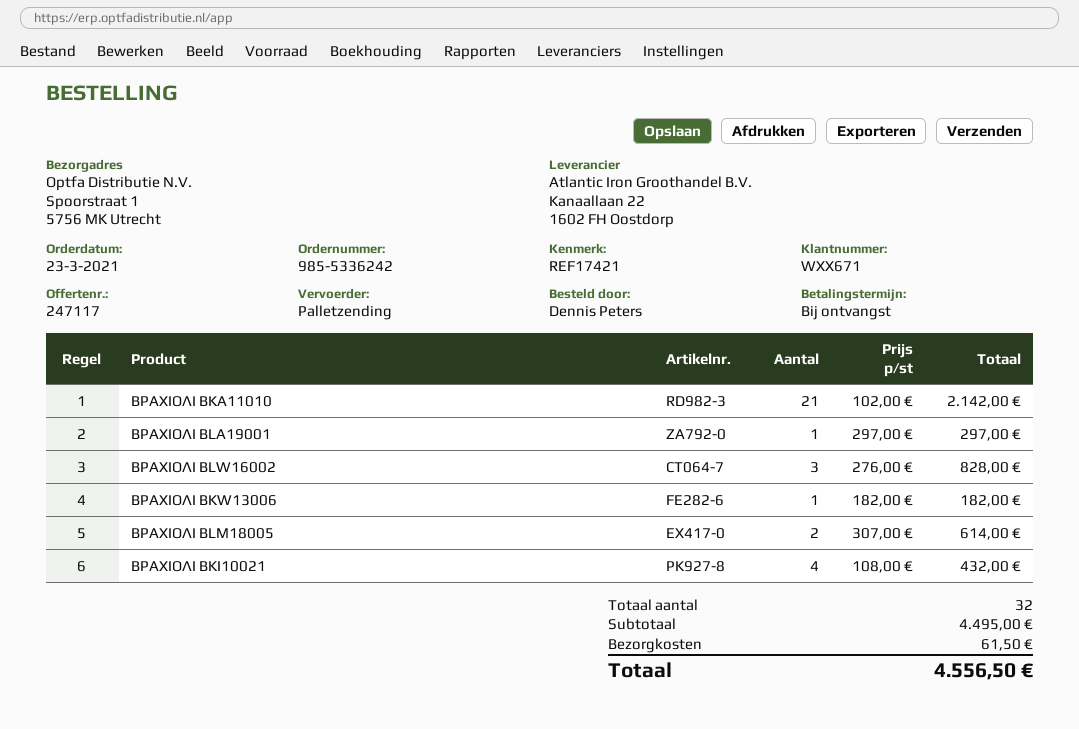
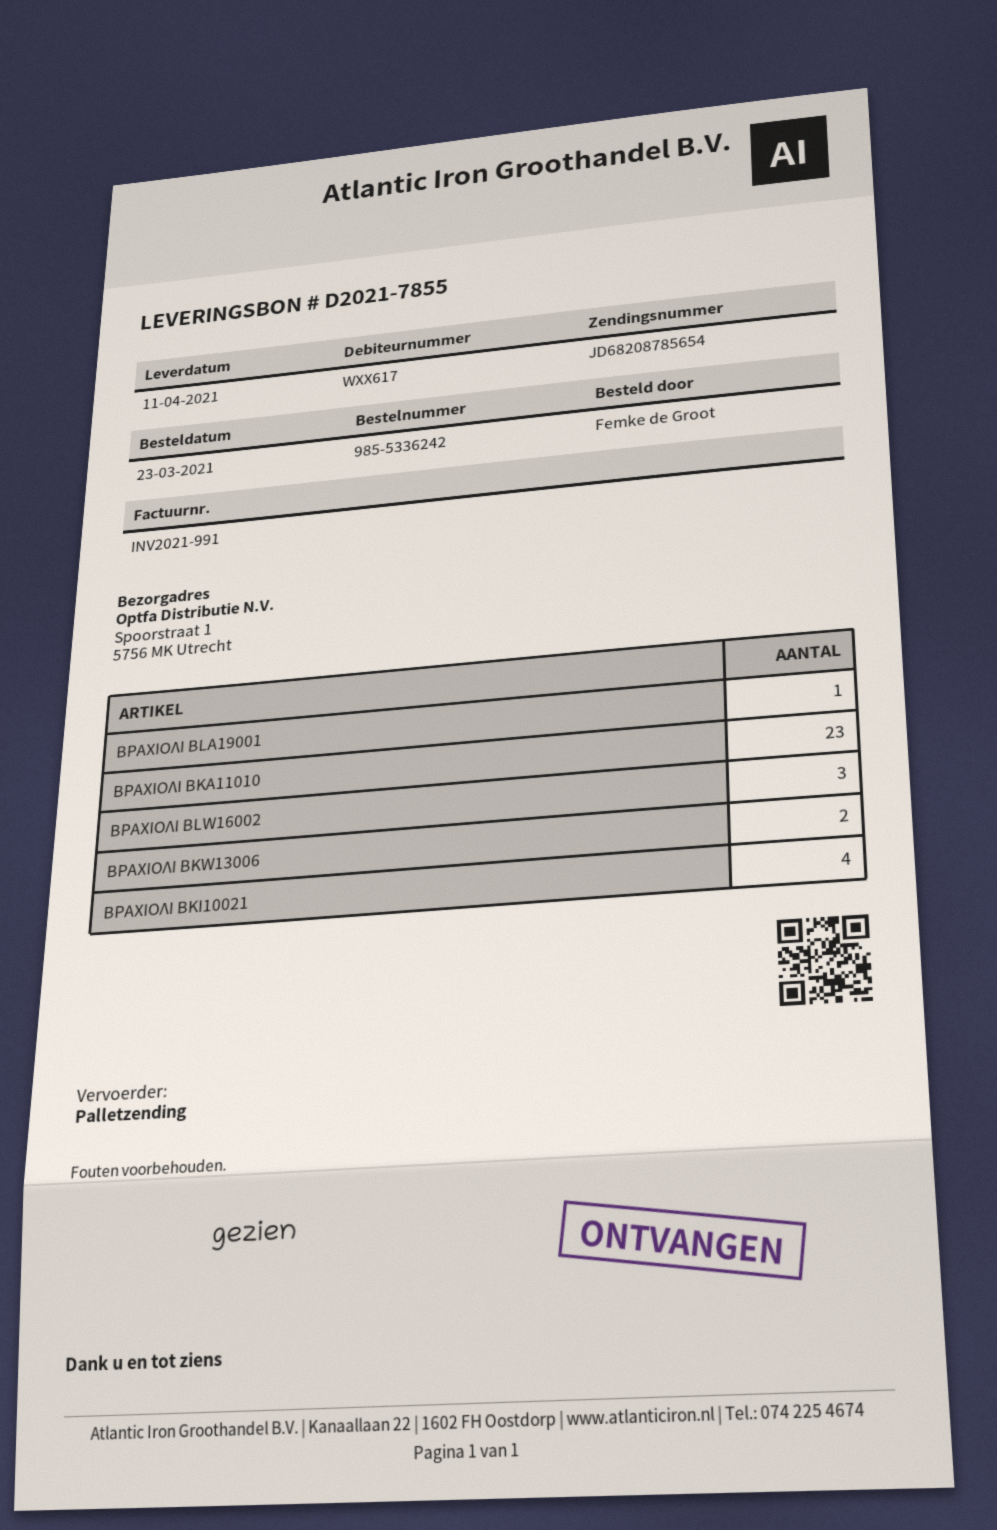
customer number: WXX671 -> WXX617
ordered by: Dennis Peters -> Femke de Groot
ΒΡΑΧΙΟΛΙ BKA11010: 21 -> 23
ΒΡΑΧΙΟΛΙ BKW13006: 1 -> 2
ΒΡΑΧΙΟΛΙ BLM18005: 2 -> none

